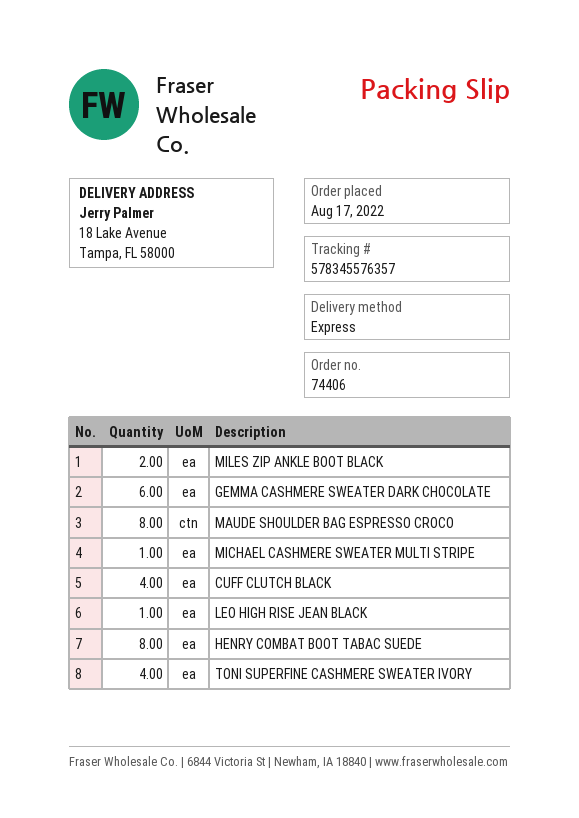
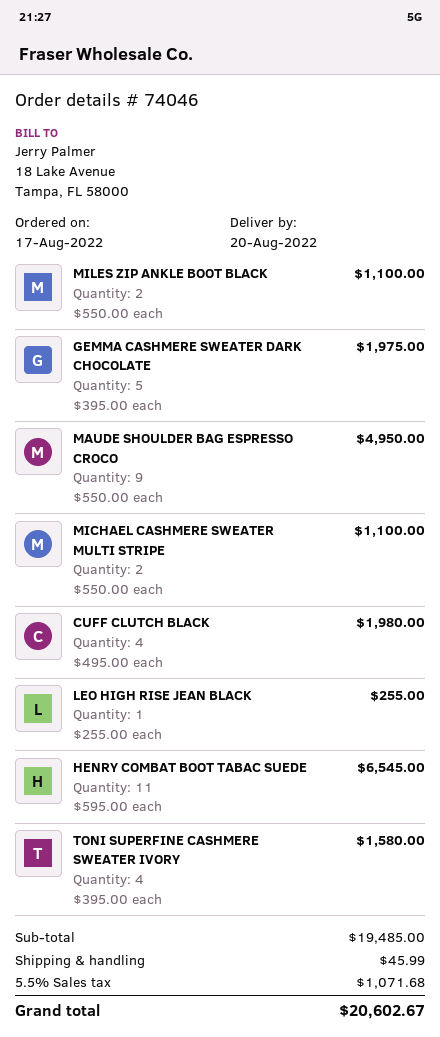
order number: 74406 -> 74046
GEMMA CASHMERE SWEATER DARK CHOCOLATE: 6 -> 5
MAUDE SHOULDER BAG ESPRESSO CROCO: 8 -> 9
MICHAEL CASHMERE SWEATER MULTI STRIPE: 1 -> 2
HENRY COMBAT BOOT TABAC SUEDE: 8 -> 11

